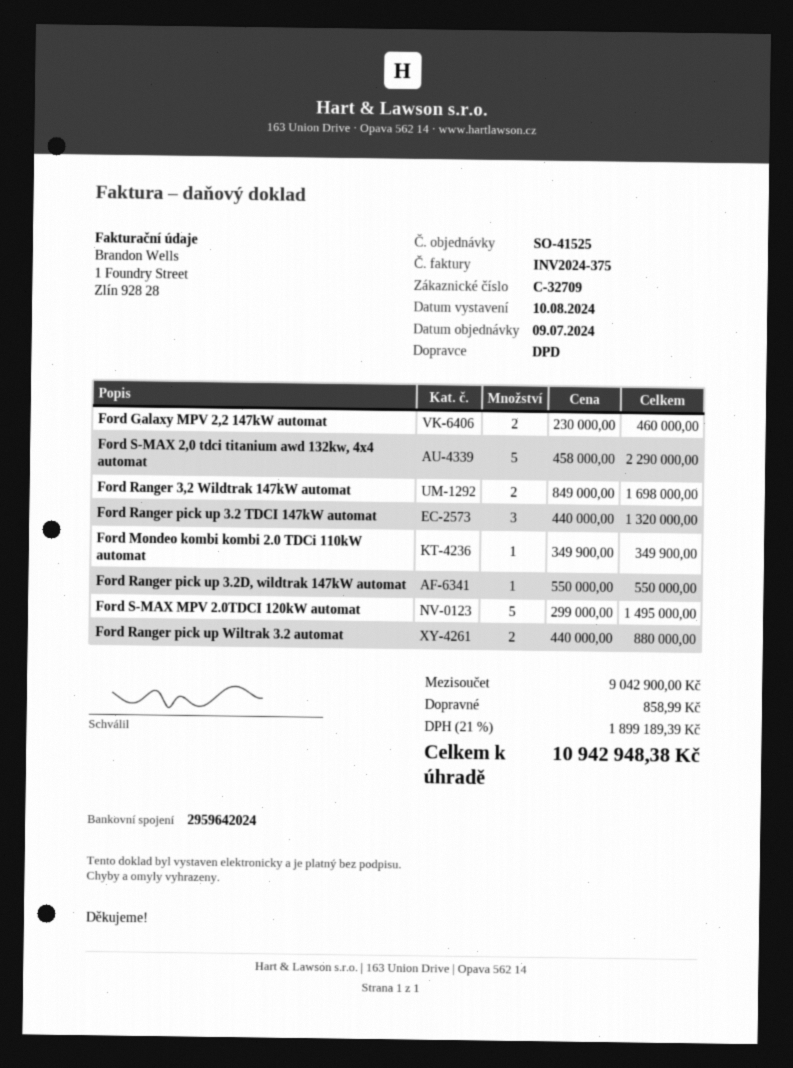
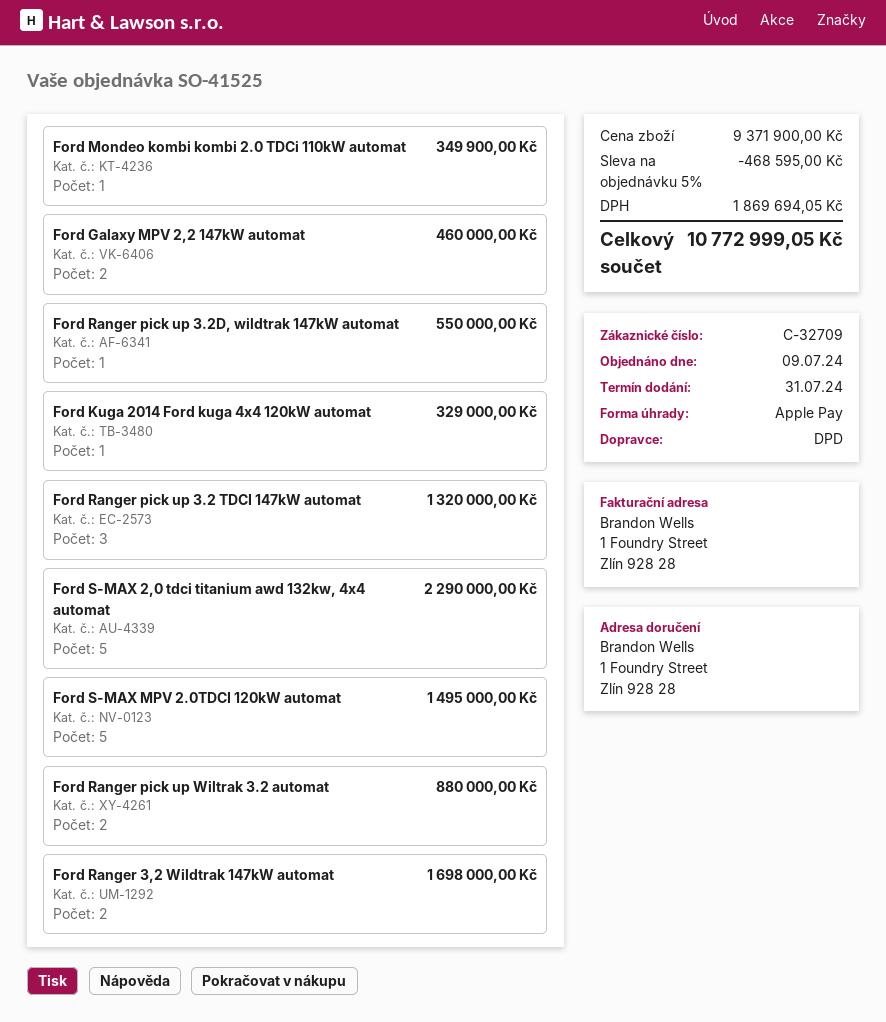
Ford Kuga 2014 Ford kuga 4x4 120kW automat: none -> 1 for 329000.00
subtotal: 9042900.00 -> 9371900.00
discount: none -> 5% = 468595.00
shipping: 858.99 -> none
tax: 1899189.39 -> 1869694.05
total: 10942948.38 -> 10772999.05

